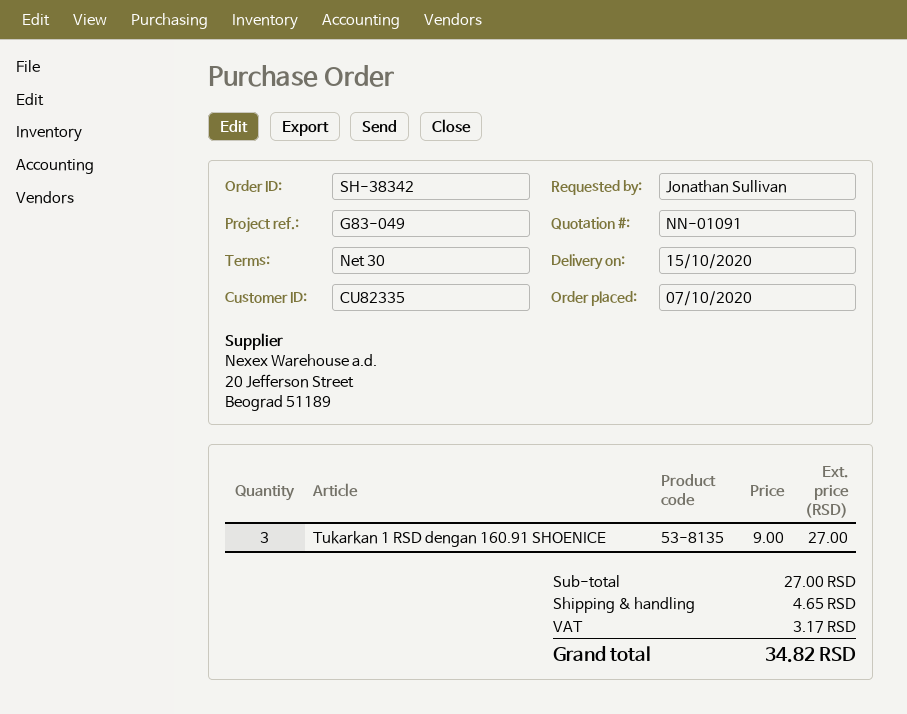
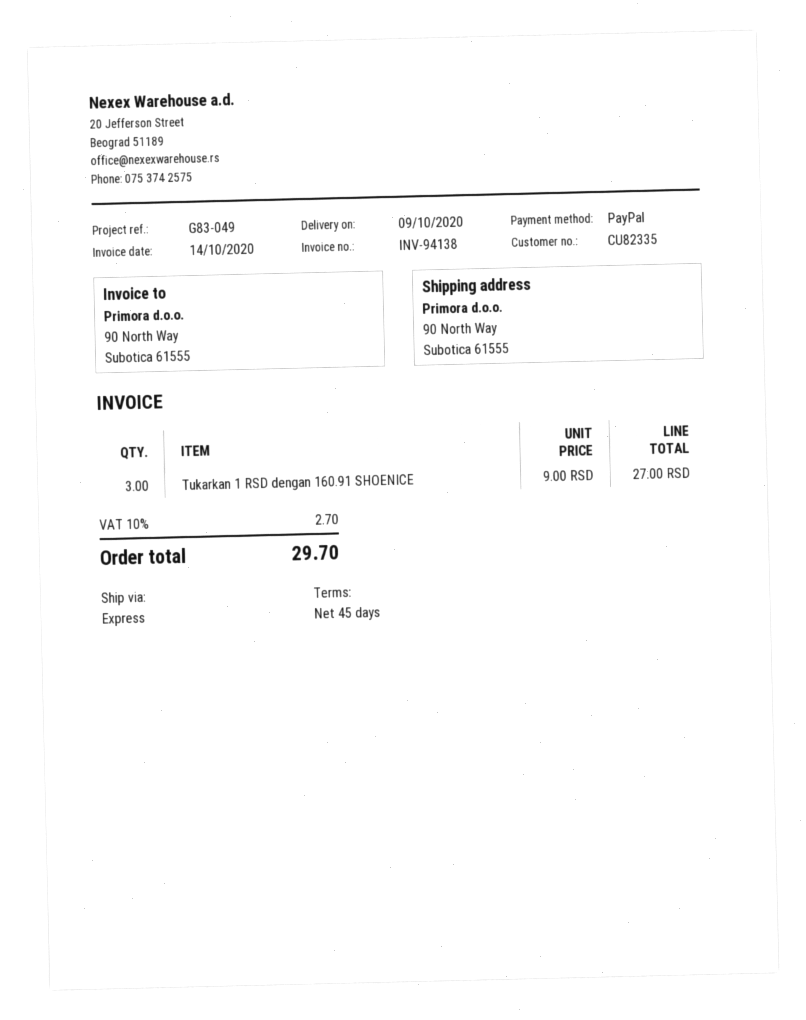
delivery date: 2020-10-15 -> 2020-10-09
payment terms: 30 days -> 45 days
shipping: 4.65 -> none
tax: 3.17 -> 2.70
total: 34.82 -> 29.70

